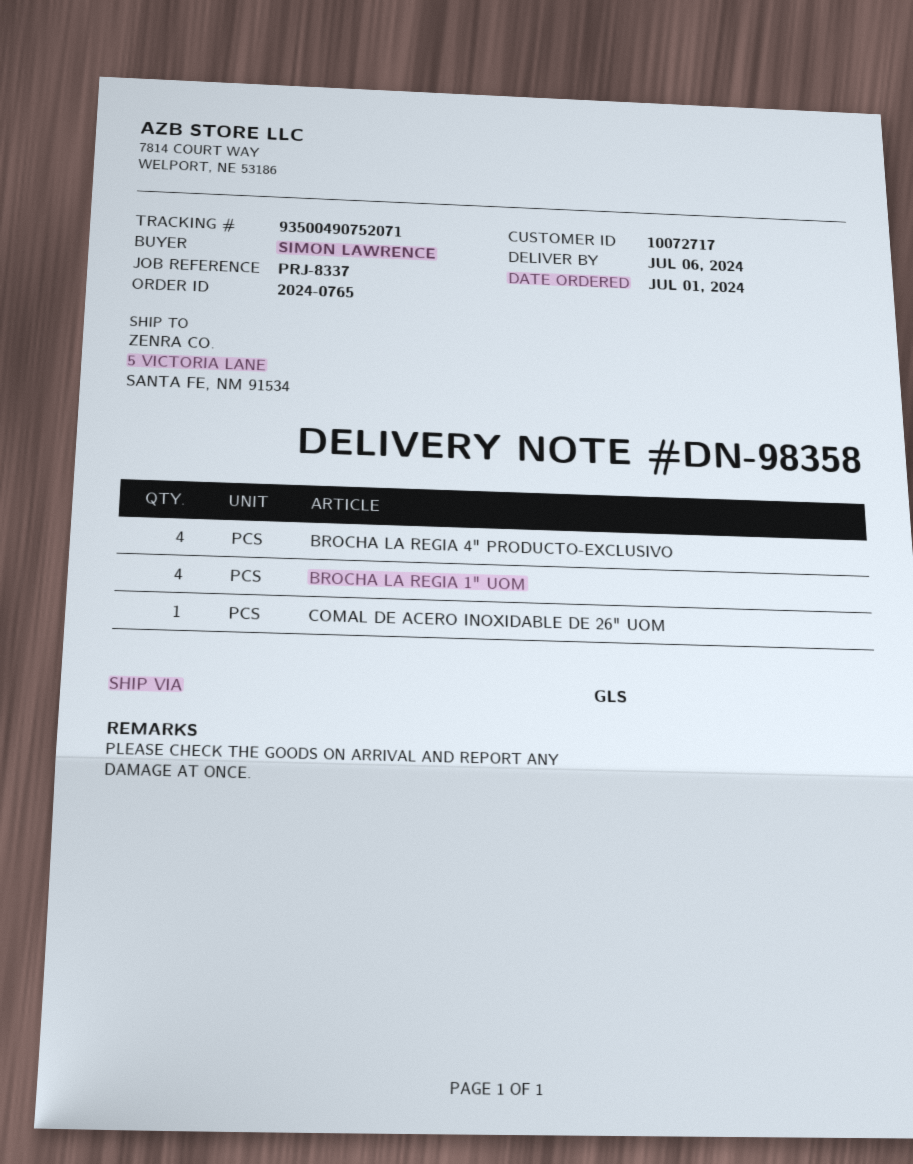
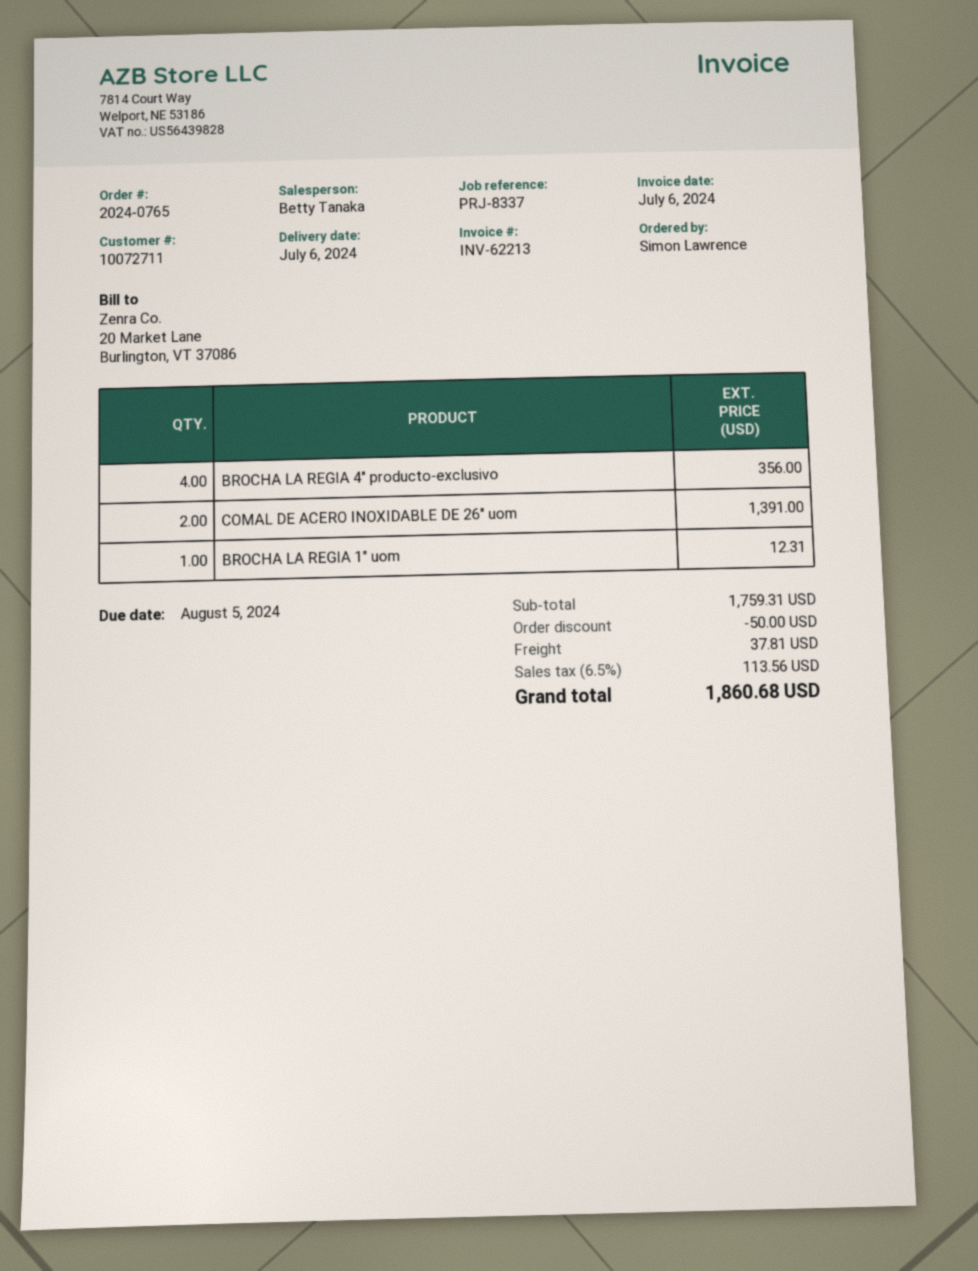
customer number: 10072717 -> 10072711
BROCHA LA REGIA 1" UOM: 4 -> 1
COMAL DE ACERO INOXIDABLE DE 26" UOM: 1 -> 2

